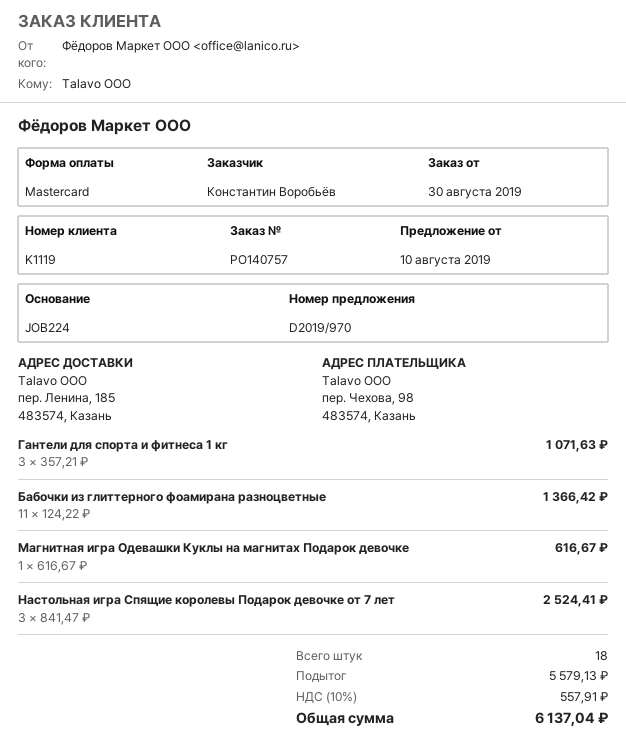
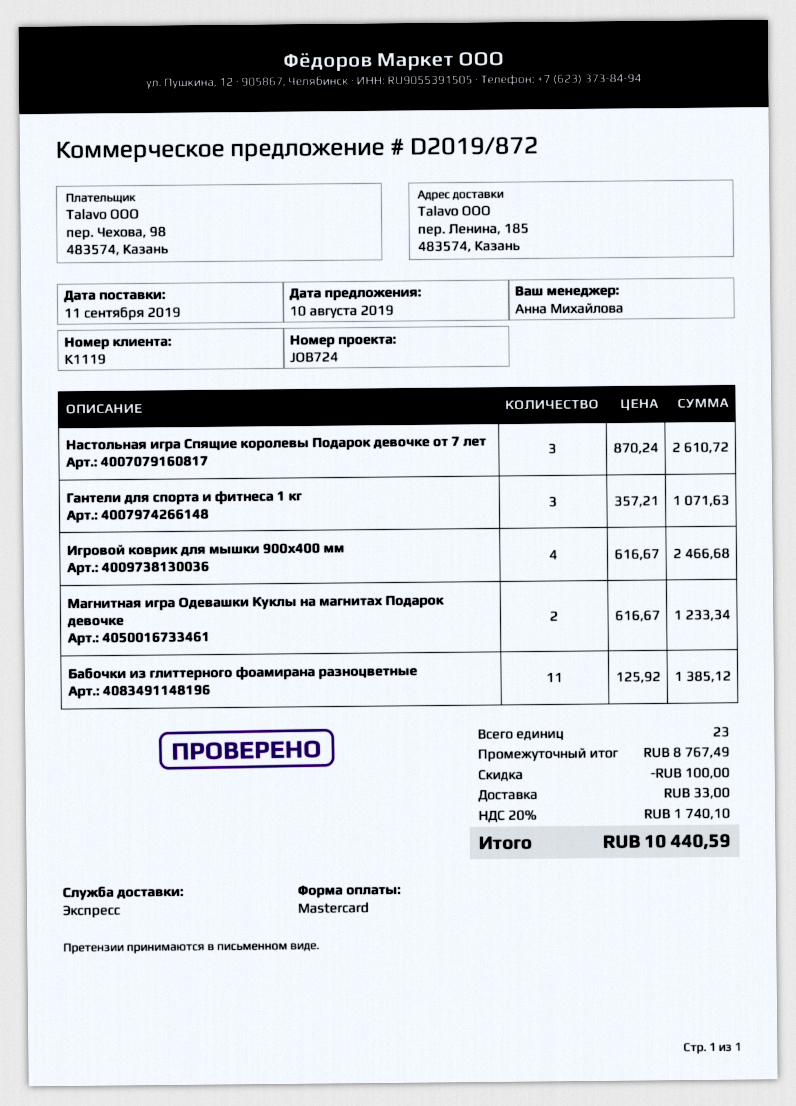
quote number: D2019/970 -> D2019/872
reference: JOB224 -> JOB724
Бабочки из глиттерного фоамирана разноцветные: 11 x 124.22 = 1366.42 -> 11 x 125.92 = 1385.12
Магнитная игра Одевашки Куклы на магнитах Подарок девочке: 1 x 616.67 = 616.67 -> 2 x 616.67 = 1233.34
Настольная игра Спящие королевы Подарок девочке от 7 лет: 3 x 841.47 = 2524.41 -> 3 x 870.24 = 2610.72
Игровой коврик для мышки 900х400 мм: none -> 4 x 616.67 = 2466.68
total quantity: 18 -> 23
subtotal: 5579.13 -> 8767.49
discount: none -> 100.00
shipping: none -> 33.00
tax: 10% = 557.91 -> 20% = 1740.10
total: 6137.04 -> 10440.59

